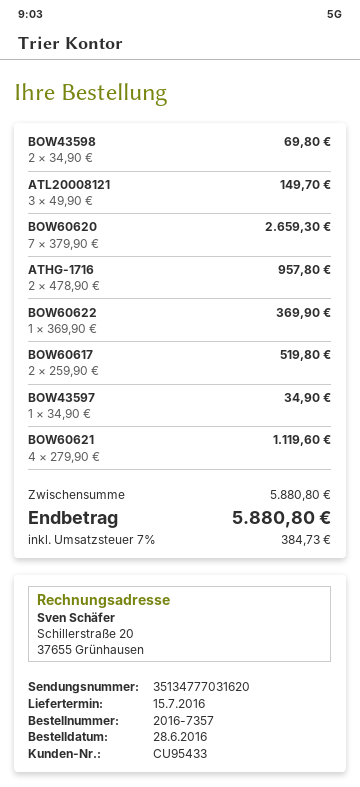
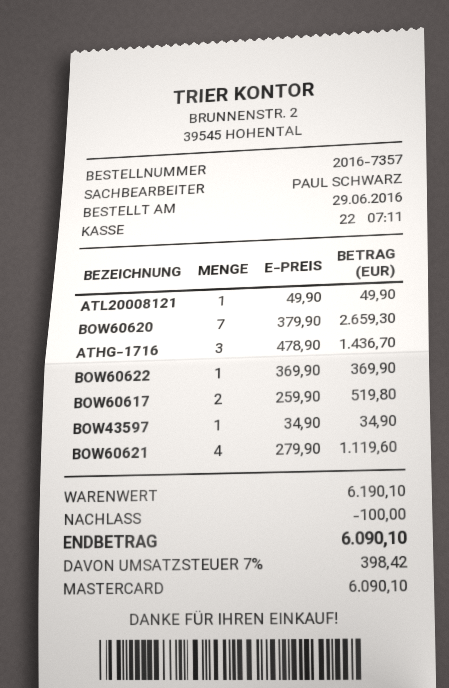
order date: 2016-06-28 -> 2016-06-29
BOW43598: 2 x 34.90 = 69.80 -> none
ATL20008121: 3 x 49.90 = 149.70 -> 1 x 49.90 = 49.90
ATHG-1716: 2 x 478.90 = 957.80 -> 3 x 478.90 = 1436.70
subtotal: 5880.80 -> 6190.10
discount: none -> 100.00
tax: 7% = 384.73 -> 7% = 398.42
total: 5880.80 -> 6090.10

